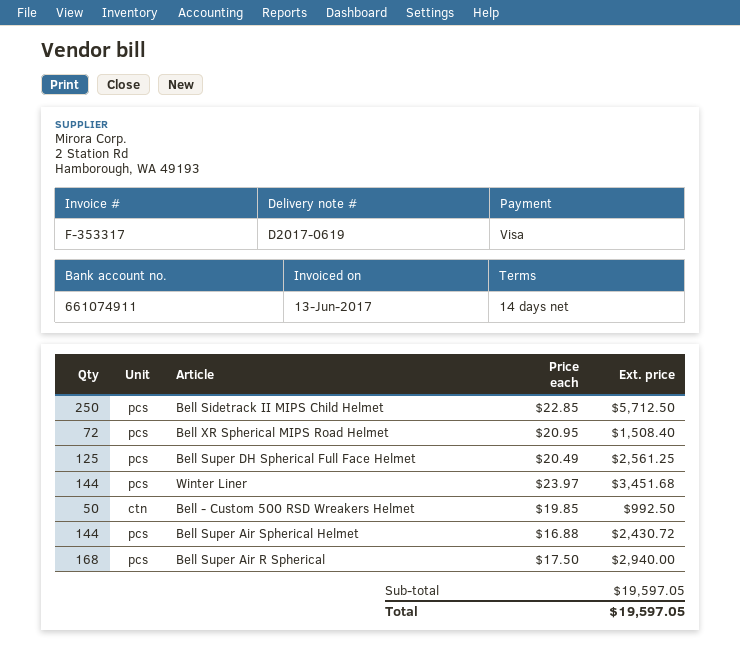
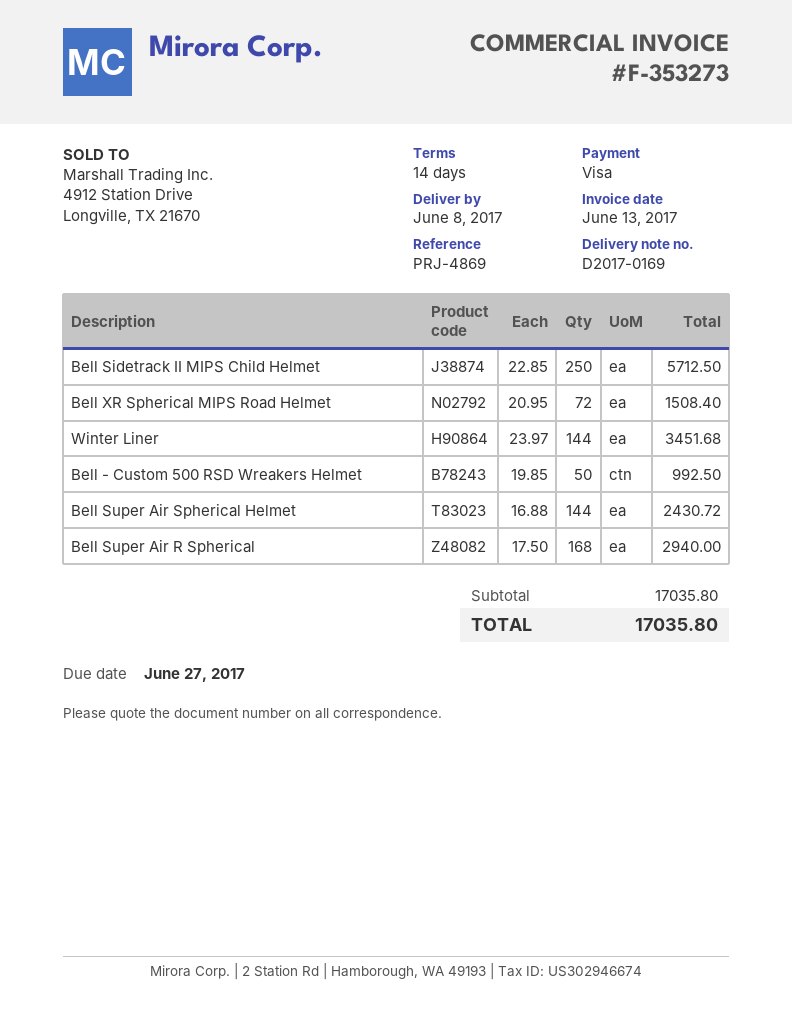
delivery note number: D2017-0619 -> D2017-0169
invoice number: F-353317 -> F-353273
Bell Super DH Spherical Full Face Helmet: 125 x 20.49 = 2561.25 -> none
subtotal: 19597.05 -> 17035.80
total: 19597.05 -> 17035.80

